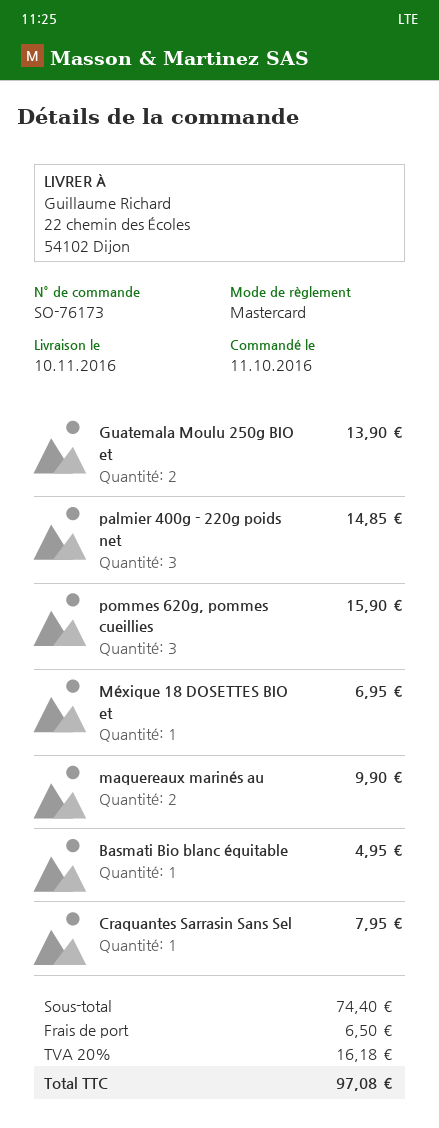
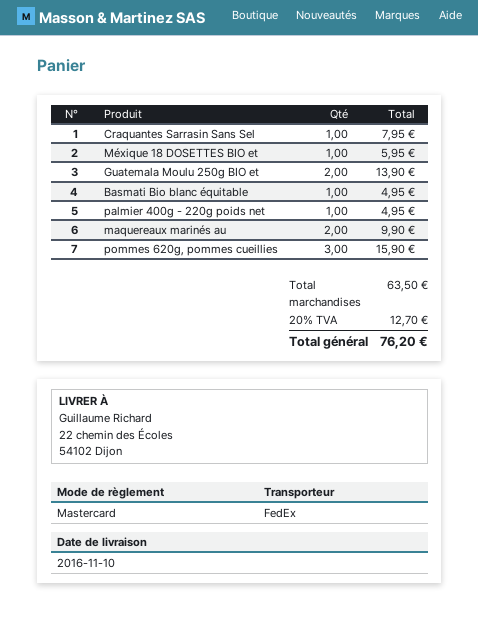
palmier 400g - 220g poids net: 3 for 14.85 -> 1 for 4.95
Méxique 18 DOSETTES BIO et: 1 for 6.95 -> 1 for 5.95
subtotal: 74.40 -> 63.50
shipping: 6.50 -> none
tax: 20% = 16.18 -> 20% = 12.70
total: 97.08 -> 76.20

